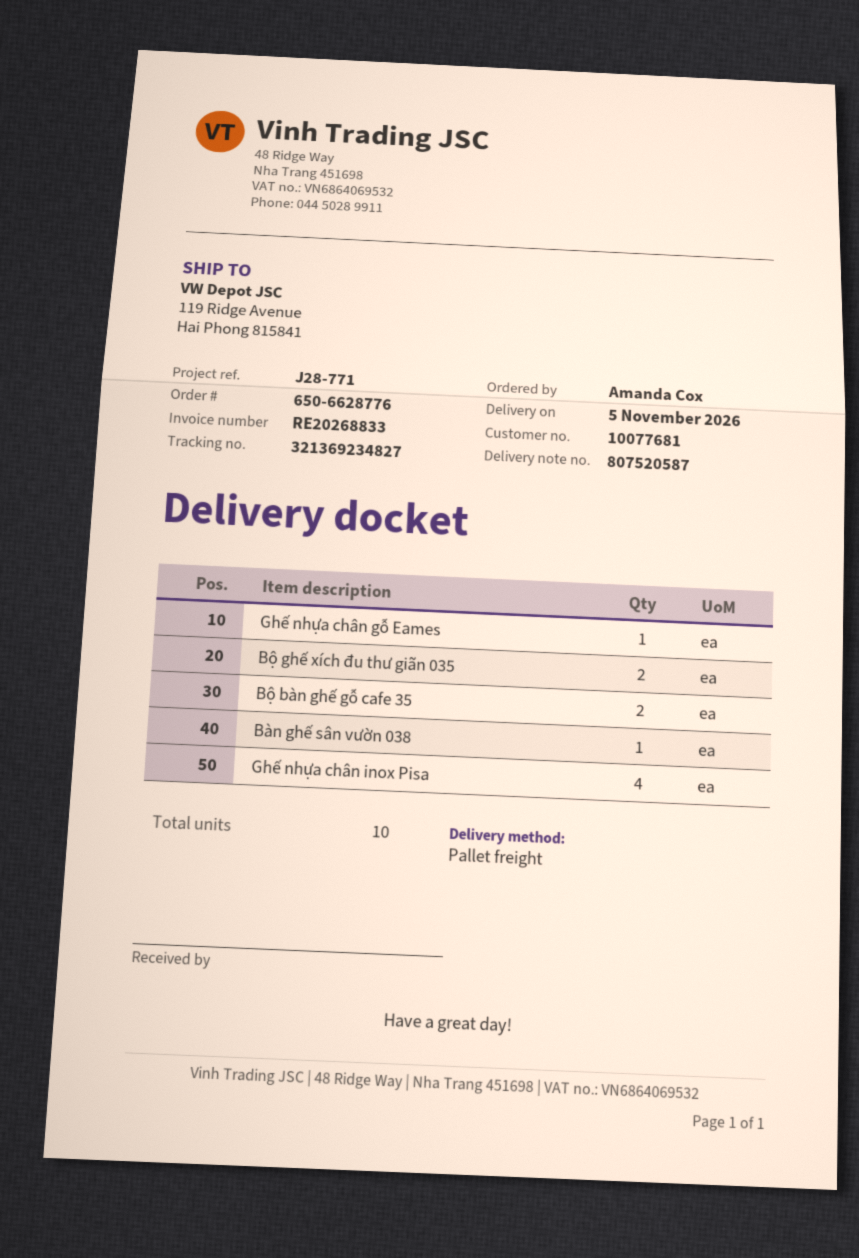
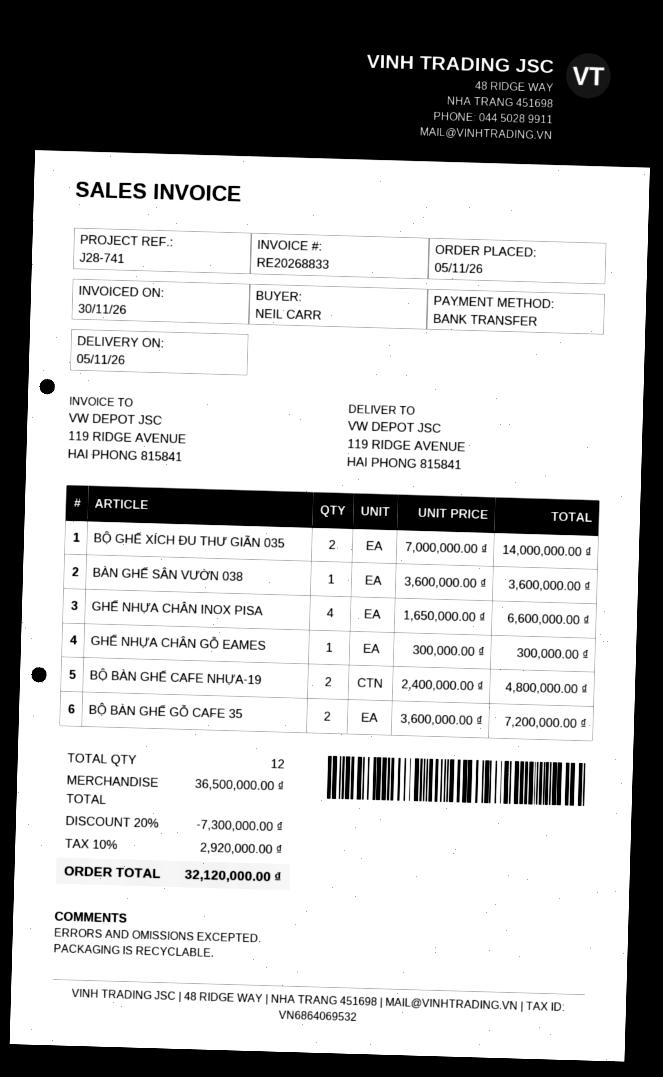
reference: J28-771 -> J28-741
ordered by: Amanda Cox -> NEIL CARR
BỘ BÀN GHẾ CAFE NHỰA-19: none -> 2
total quantity: 10 -> 12

